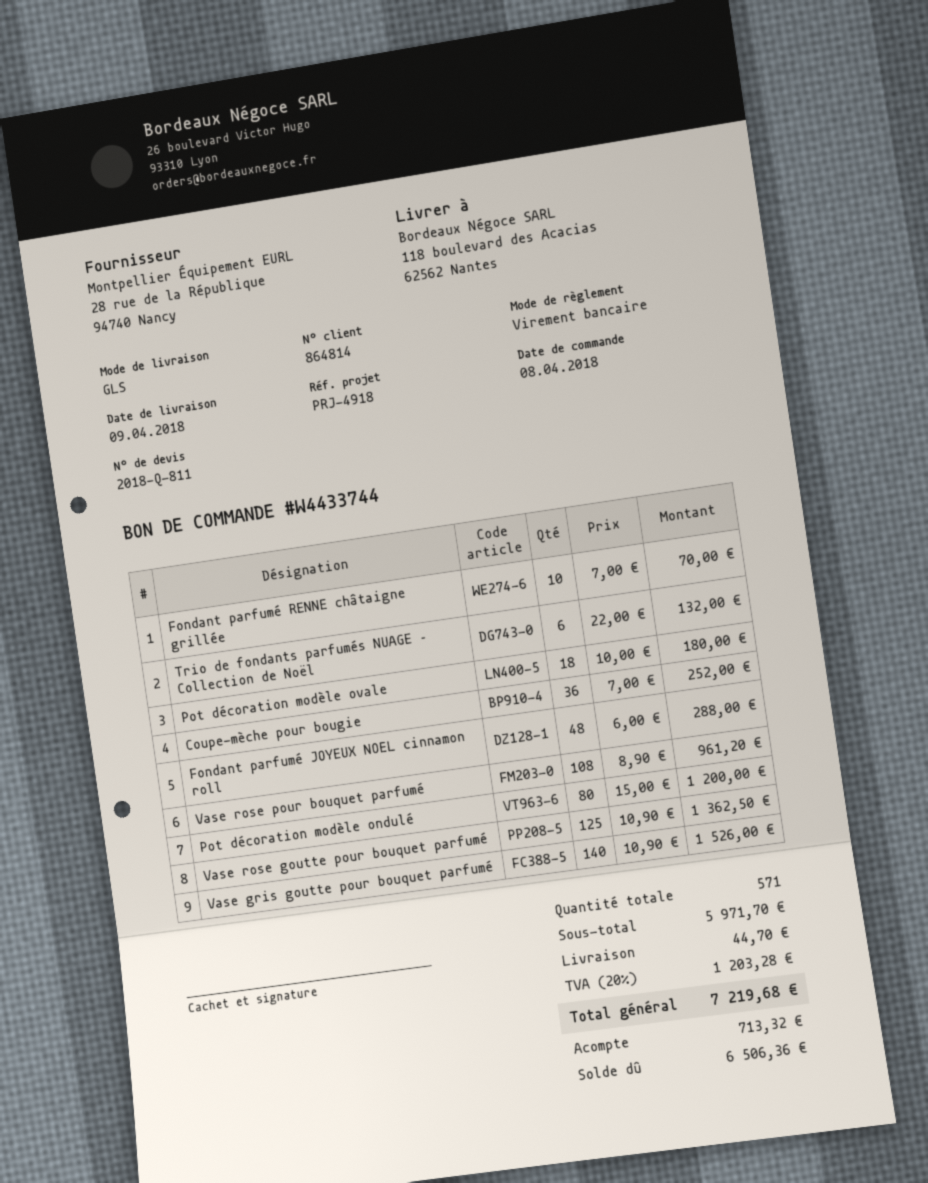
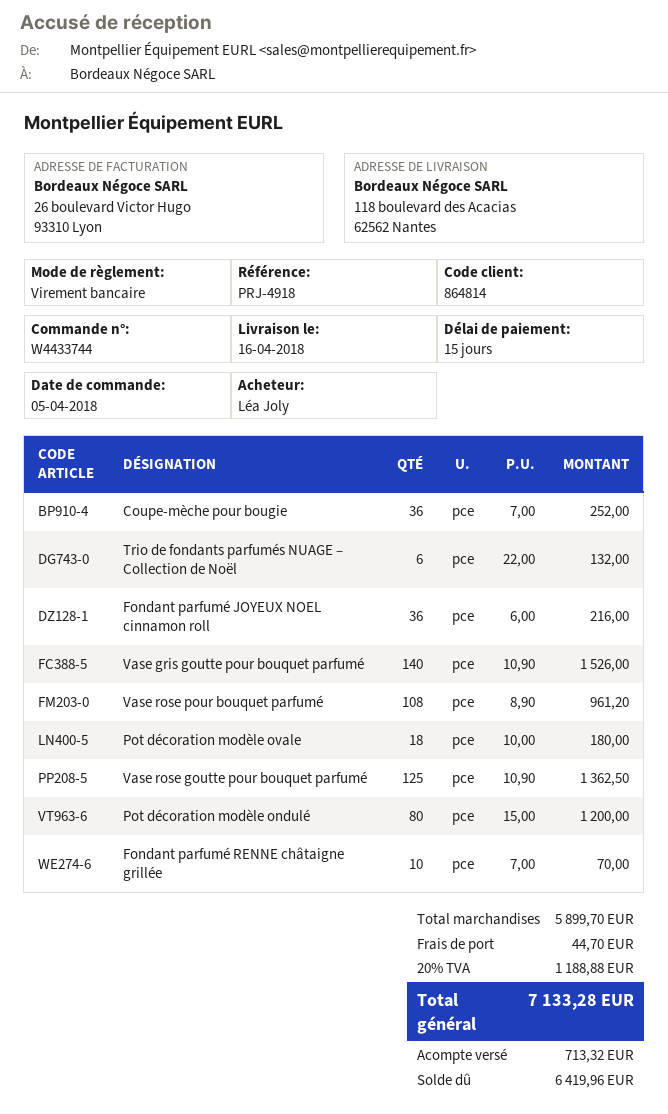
order date: 2018-04-08 -> 2018-04-05
delivery date: 2018-04-09 -> 2018-04-16
Fondant parfumé JOYEUX NOEL cinnamon roll: 48 x 6.00 = 288.00 -> 36 x 6.00 = 216.00
subtotal: 5971.70 -> 5899.70
tax: 20% = 1203.28 -> 20% = 1188.88
total: 7219.68 -> 7133.28
balance: 6506.36 -> 6419.96

